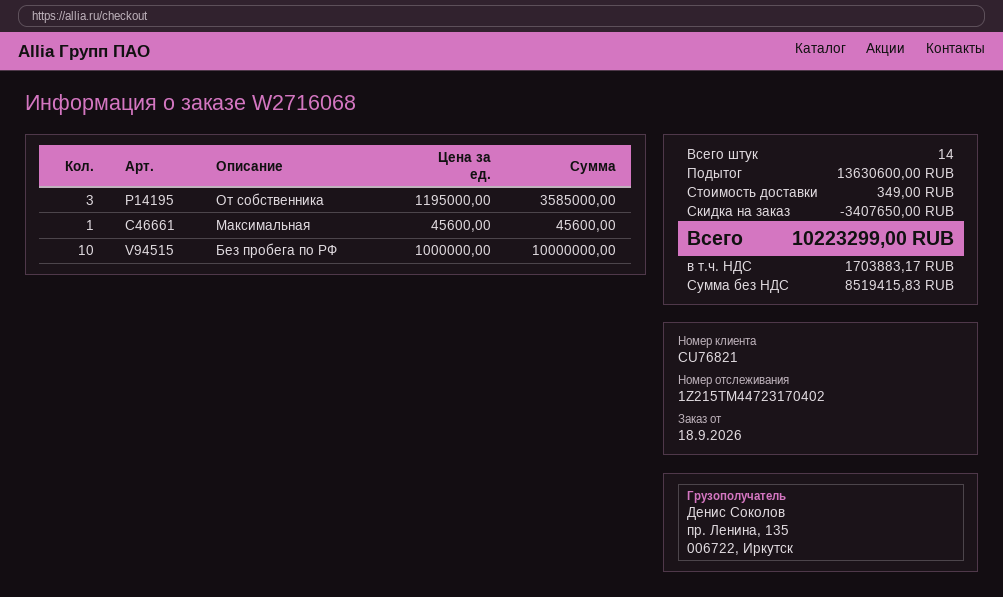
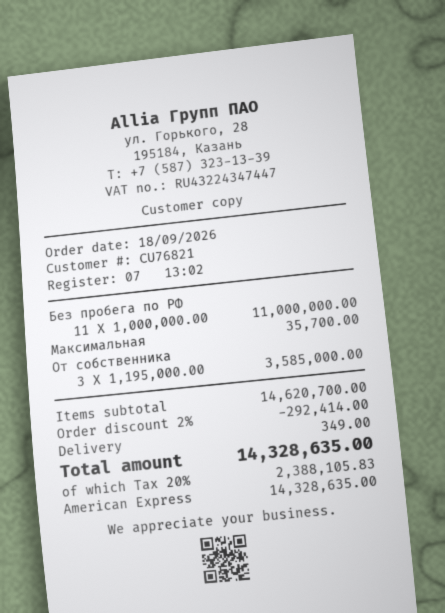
Максимальная: 1 x 45600.00 = 45600.00 -> 1 x 35700.00 = 35700.00
Без пробега по РФ: 10 x 1000000.00 = 10000000.00 -> 11 x 1000000.00 = 11000000.00
subtotal: 13630600.00 -> 14620700.00
discount: 3407650.00 -> 292414.00
tax: 1703883.17 -> 2388105.83
total: 10223299.00 -> 14328635.00

